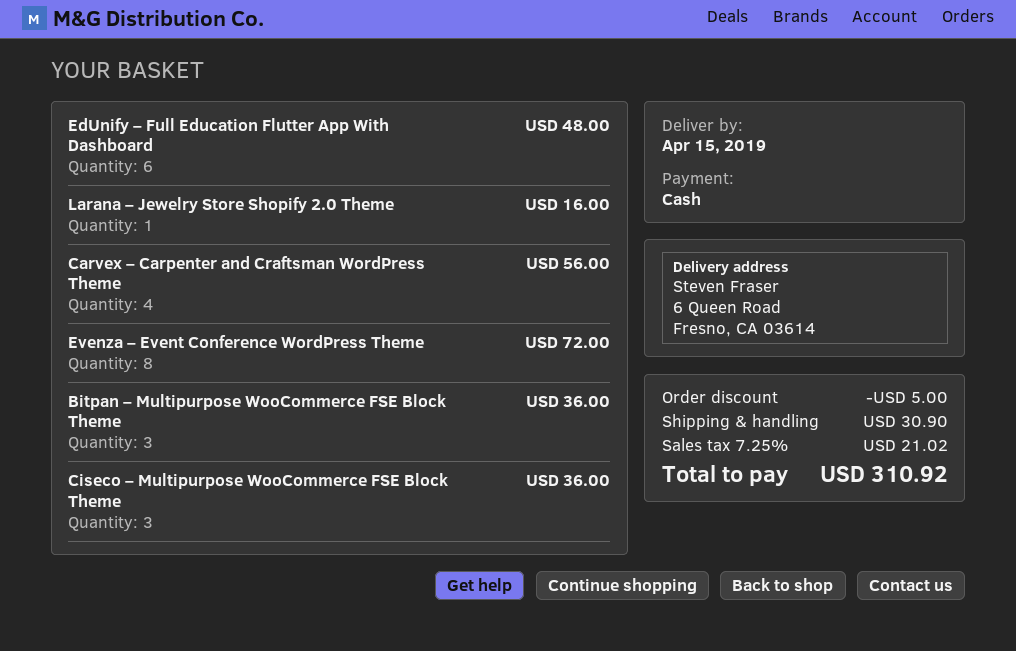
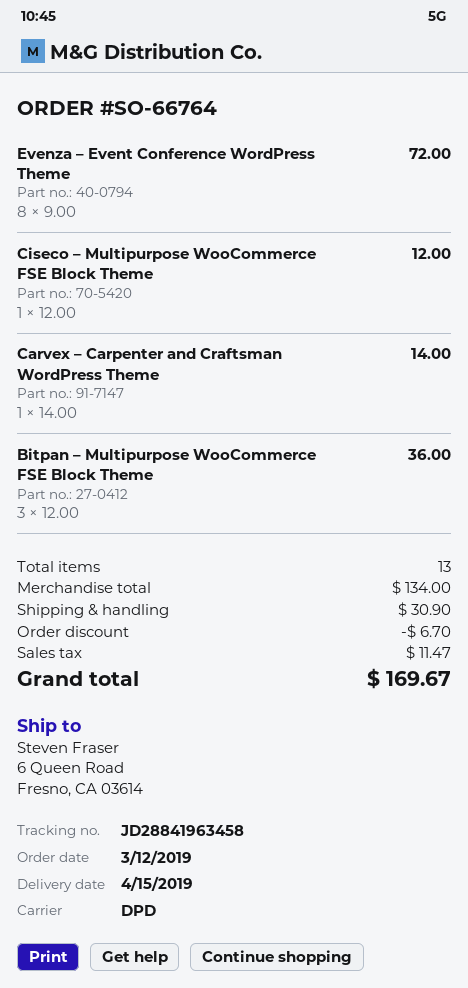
EdUnify – Full Education Flutter App With Dashboard: 6 for 48.00 -> none
Larana – Jewelry Store Shopify 2.0 Theme: 1 for 16.00 -> none
Carvex – Carpenter and Craftsman WordPress Theme: 4 for 56.00 -> 1 for 14.00
Ciseco – Multipurpose WooCommerce FSE Block Theme: 3 for 36.00 -> 1 for 12.00
discount: 5.00 -> 6.70
tax: 21.02 -> 11.47
total: 310.92 -> 169.67

